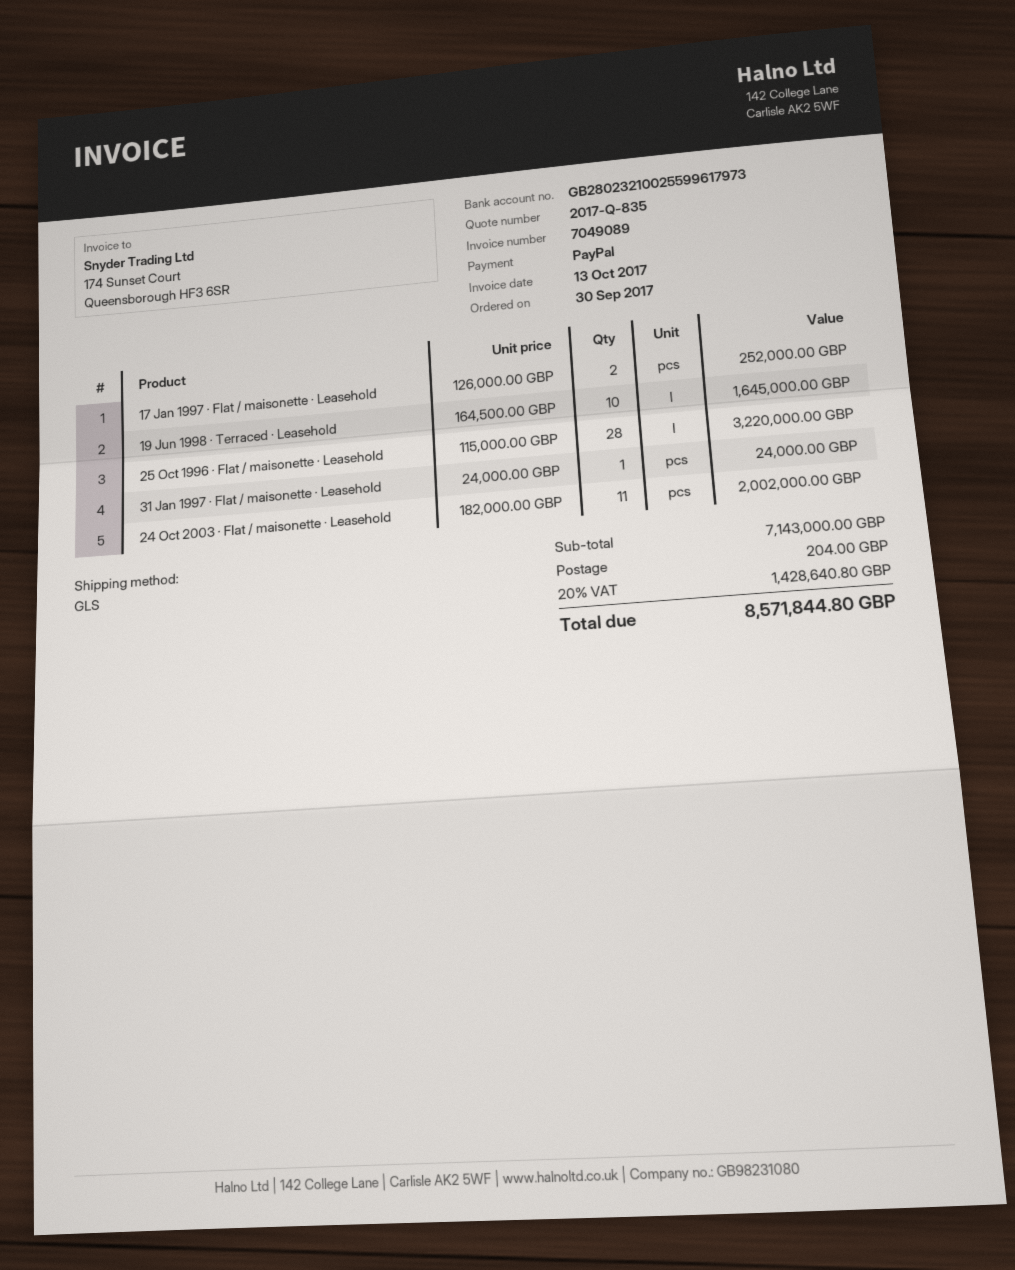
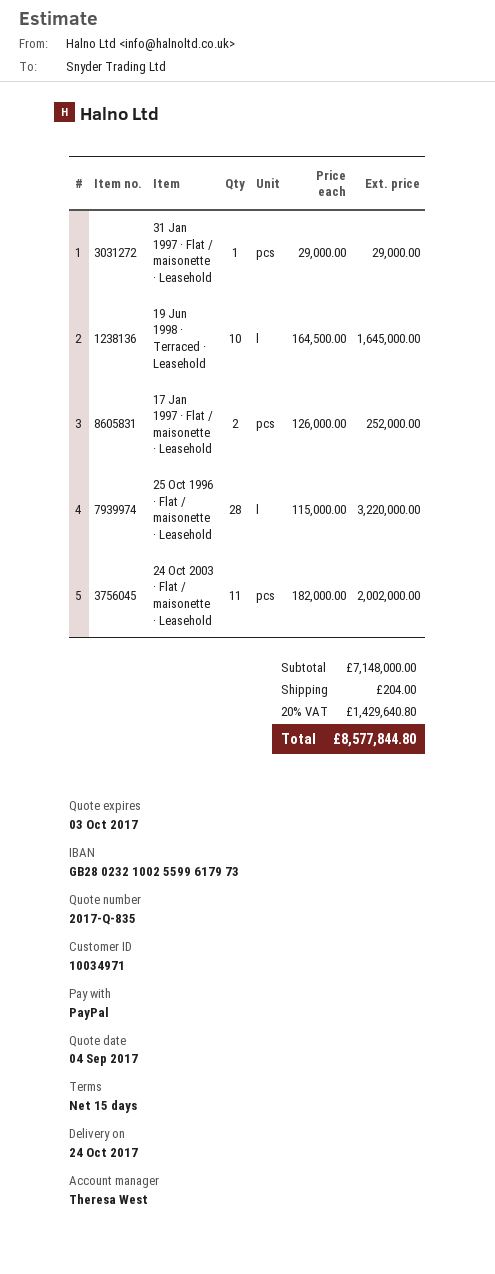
31 Jan 1997 · Flat / maisonette · Leasehold: 1 x 24000.00 = 24000.00 -> 1 x 29000.00 = 29000.00
subtotal: 7143000.00 -> 7148000.00
tax: 20% = 1428640.80 -> 20% = 1429640.80
total: 8571844.80 -> 8577844.80

